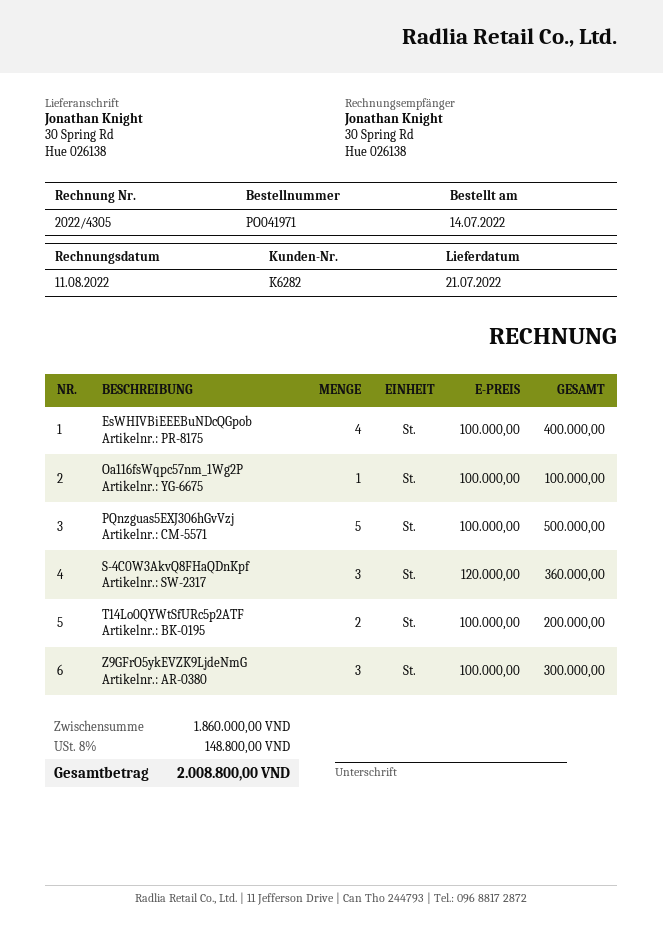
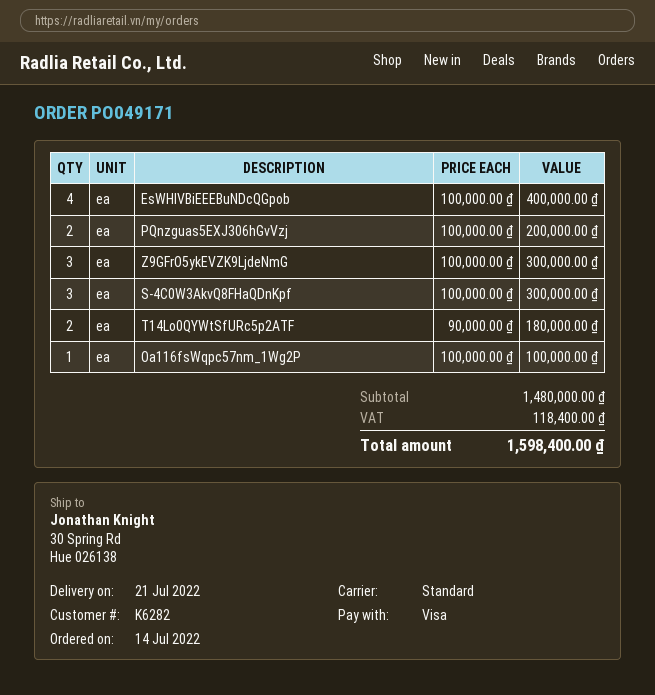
order number: PO041971 -> PO049171
PQnzguas5EXJ306hGvVzj: 5 x 100000.00 = 500000.00 -> 2 x 100000.00 = 200000.00
S-4C0W3AkvQ8FHaQDnKpf: 3 x 120000.00 = 360000.00 -> 3 x 100000.00 = 300000.00
T14Lo0QYWtSfURc5p2ATF: 2 x 100000.00 = 200000.00 -> 2 x 90000.00 = 180000.00
subtotal: 1860000.00 -> 1480000.00
tax: 148800.00 -> 118400.00
total: 2008800.00 -> 1598400.00

